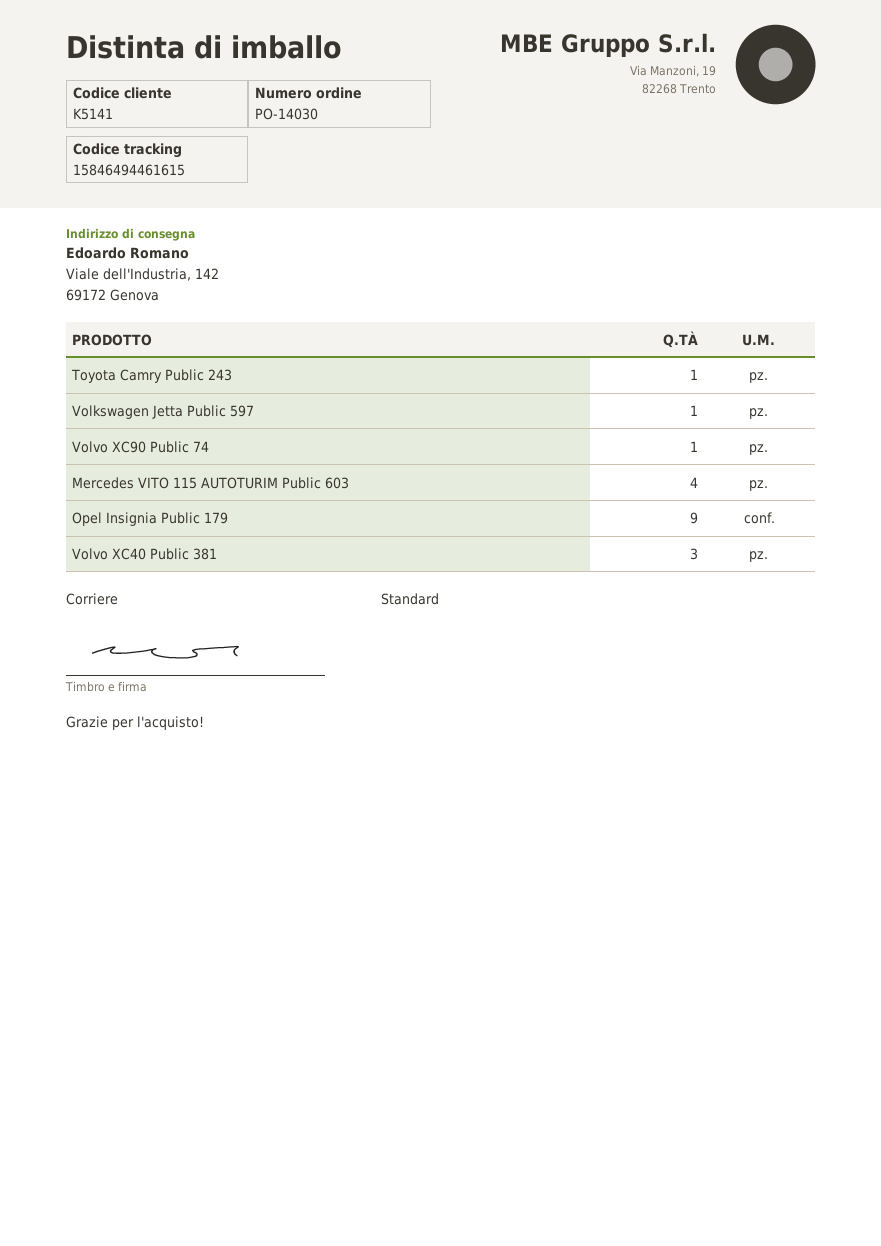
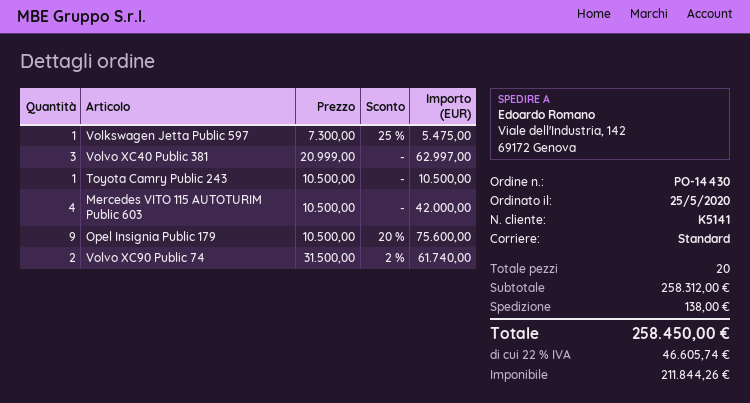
order number: PO-14030 -> PO-14430
Volvo XC90 Public 74: 1 -> 2

